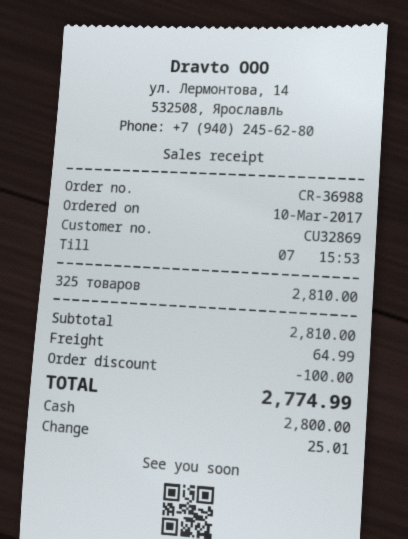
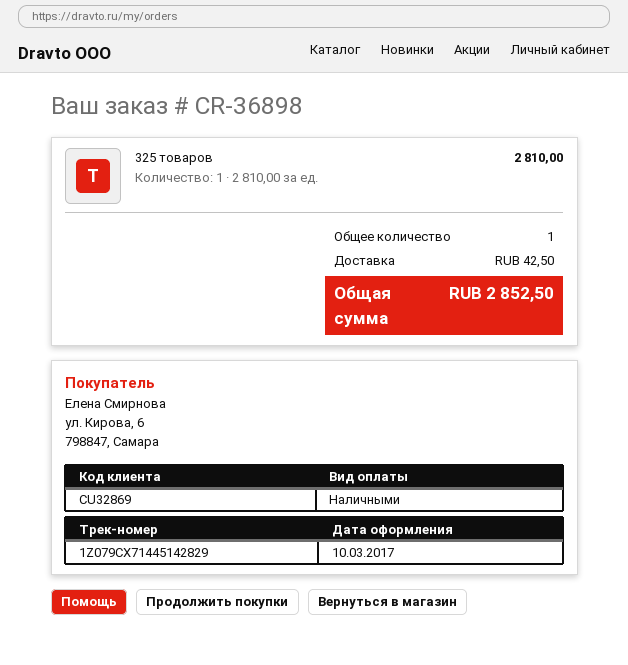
order number: CR-36988 -> CR-36898
discount: 100.00 -> none
shipping: 64.99 -> 42.50
total: 2774.99 -> 2852.50

